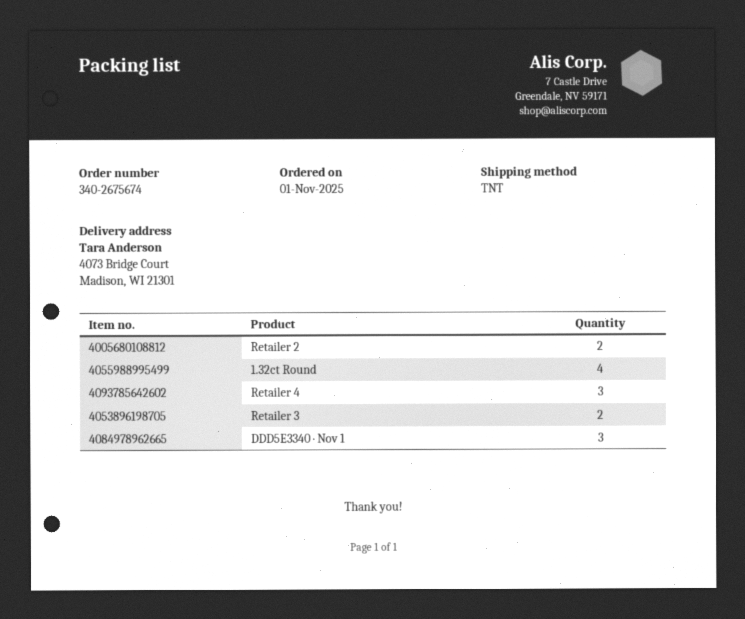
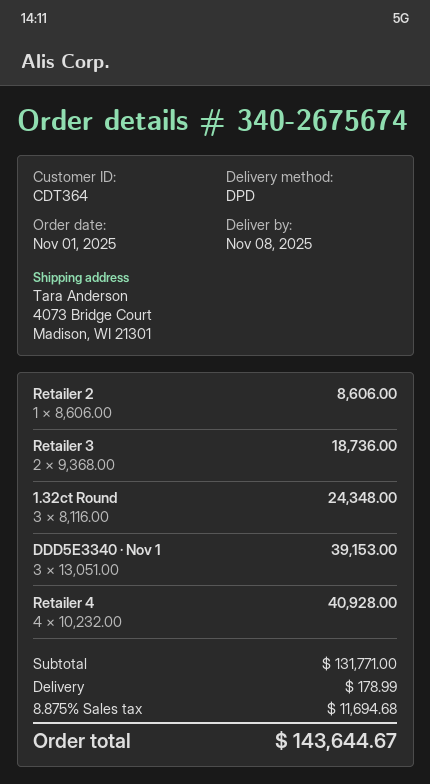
shipping method: TNT -> DPD
Retailer 2: 2 -> 1
1.32ct Round: 4 -> 3
Retailer 4: 3 -> 4

